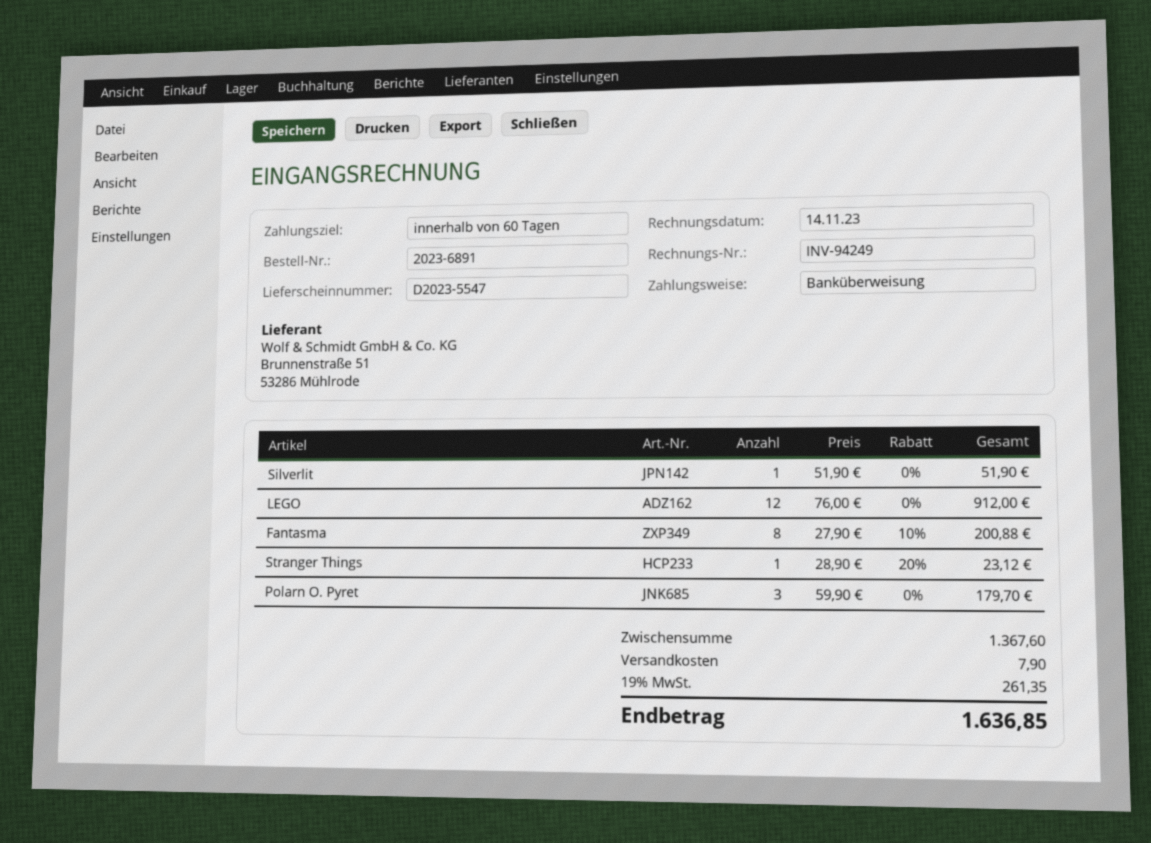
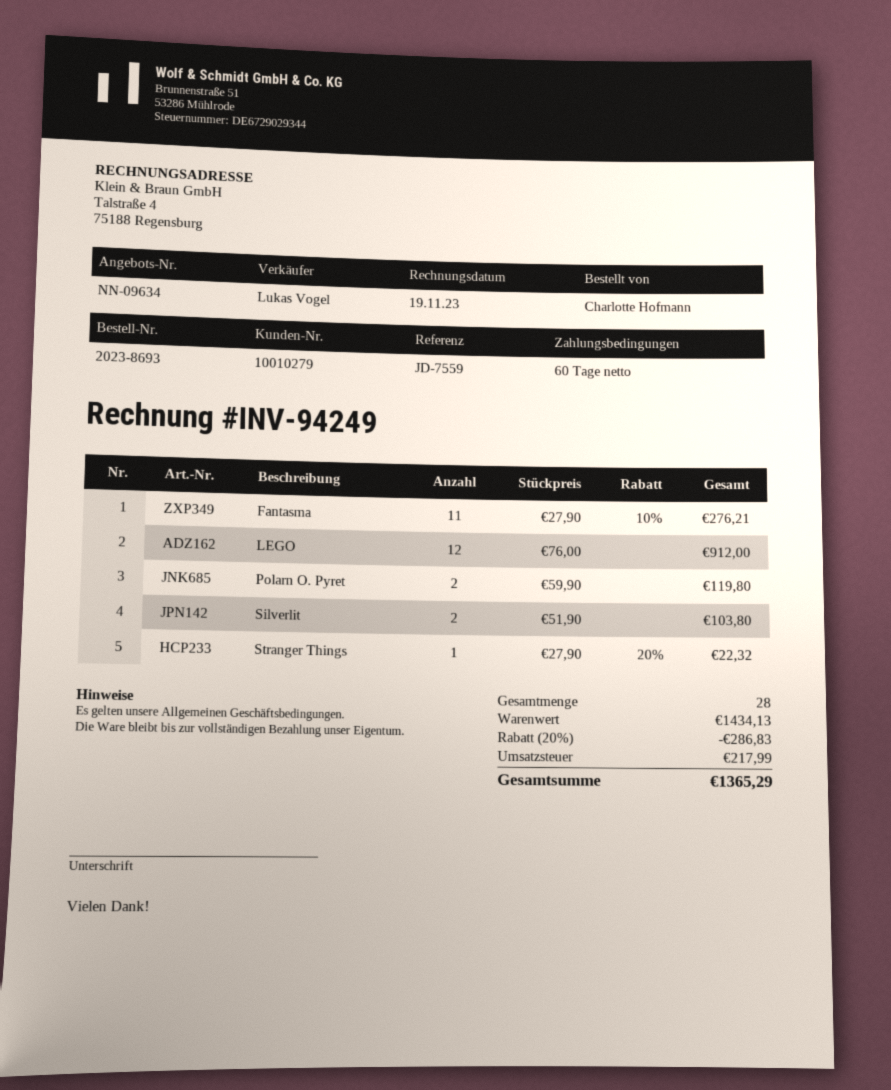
order number: 2023-6891 -> 2023-8693
invoice date: 2023-11-14 -> 2023-11-19
Silverlit: 1 x 51.90 = 51.90 -> 2 x 51.90 = 103.80
Fantasma: 8 x 27.90 - 10% = 200.88 -> 11 x 27.90 - 10% = 276.21
Stranger Things: 1 x 28.90 - 20% = 23.12 -> 1 x 27.90 - 20% = 22.32
Polarn O. Pyret: 3 x 59.90 = 179.70 -> 2 x 59.90 = 119.80
subtotal: 1367.60 -> 1434.13
discount: none -> 20% = 286.83
shipping: 7.90 -> none
tax: 261.35 -> 217.99
total: 1636.85 -> 1365.29

